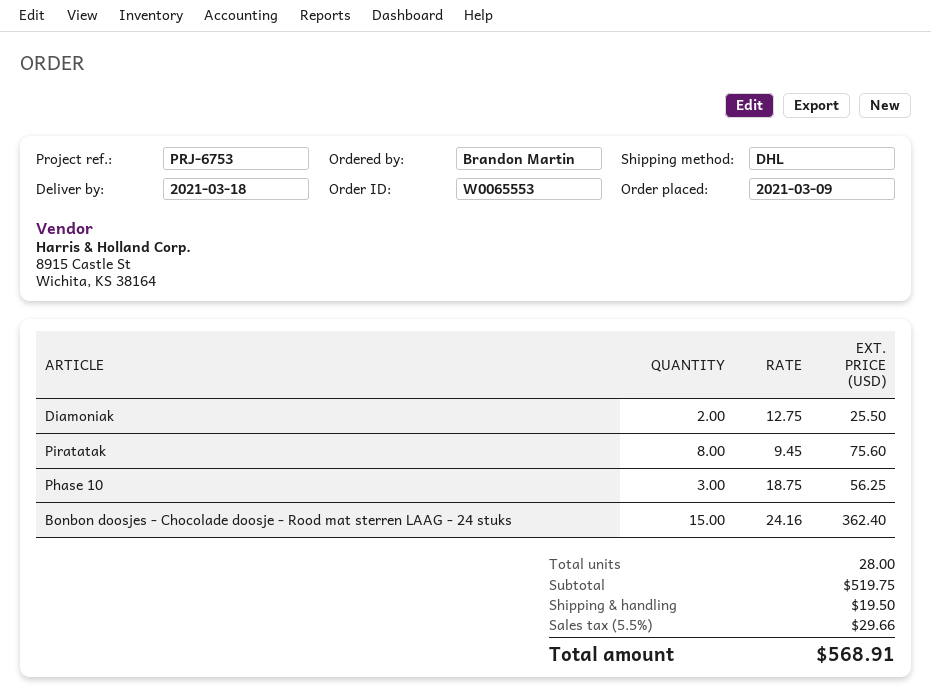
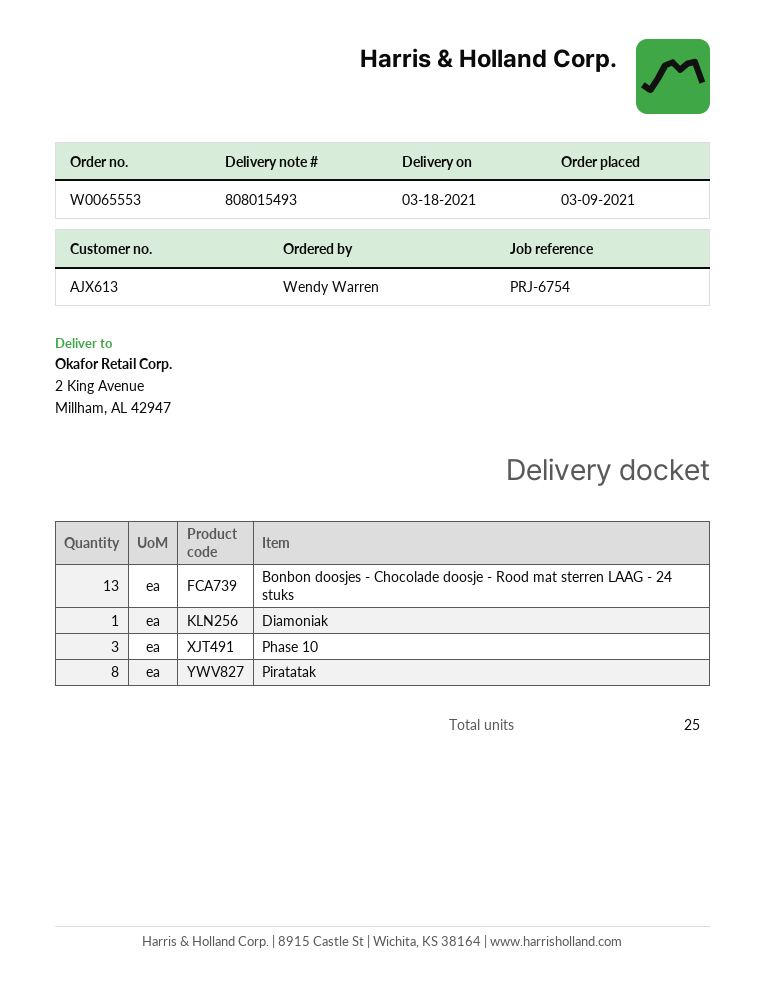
reference: PRJ-6753 -> PRJ-6754
ordered by: Brandon Martin -> Wendy Warren
Diamoniak: 2 -> 1
Bonbon doosjes - Chocolade doosje - Rood mat sterren LAAG - 24 stuks: 15 -> 13
total quantity: 28 -> 25

